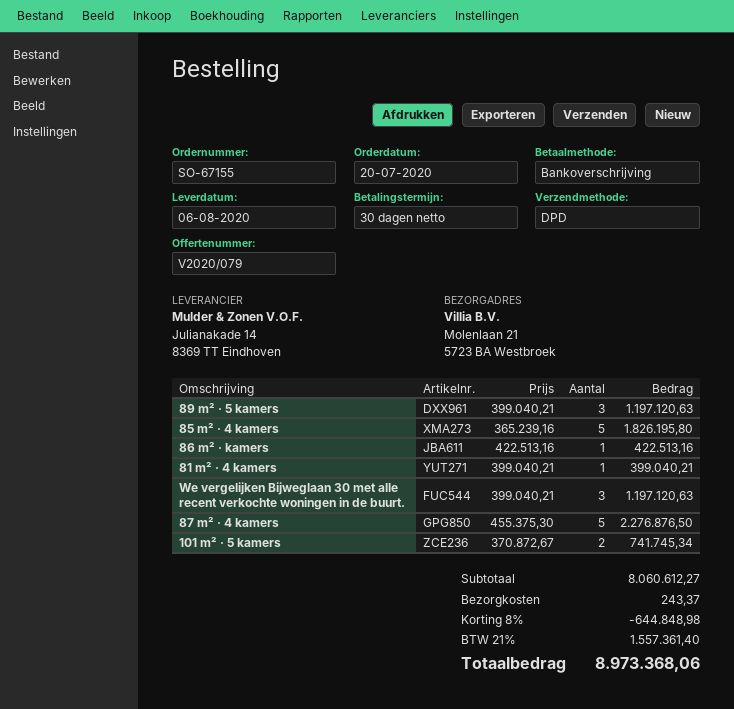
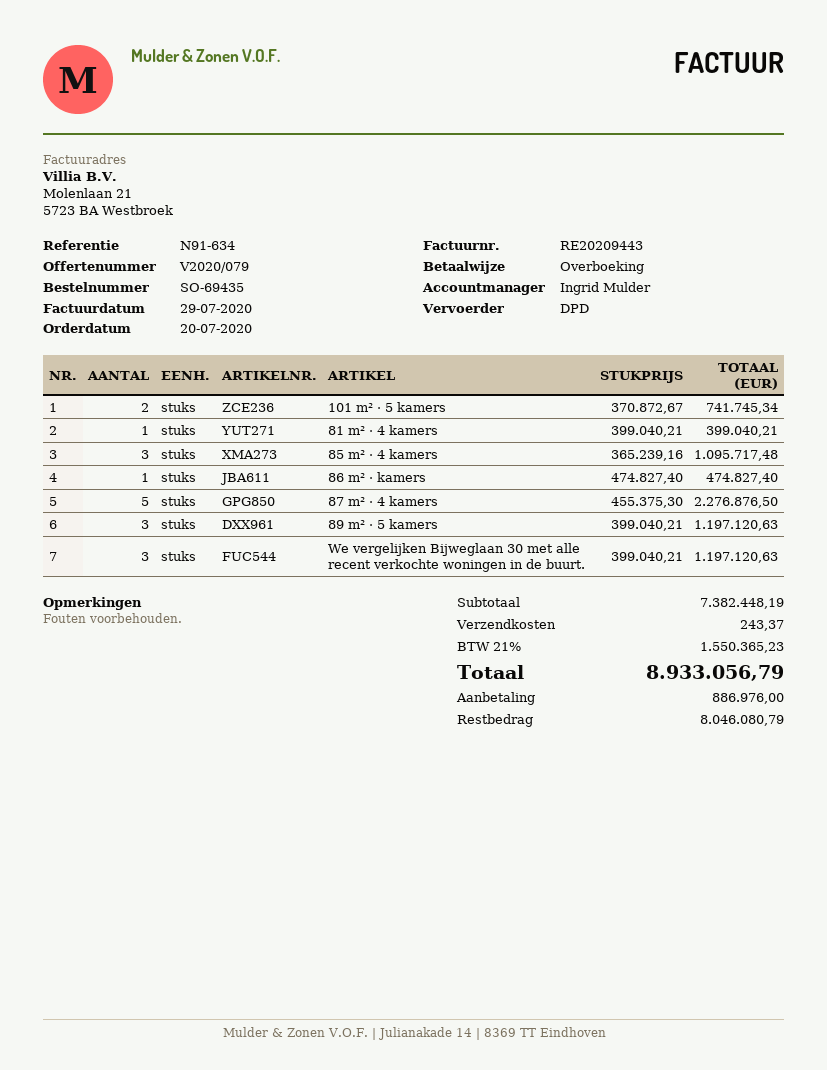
order number: SO-67155 -> SO-69435
85 m² · 4 kamers: 5 x 365239.16 = 1826195.80 -> 3 x 365239.16 = 1095717.48
86 m² · kamers: 1 x 422513.16 = 422513.16 -> 1 x 474827.40 = 474827.40
subtotal: 8060612.27 -> 7382448.19
discount: 8% = 644848.98 -> none
tax: 21% = 1557361.40 -> 21% = 1550365.23
total: 8973368.06 -> 8933056.79

